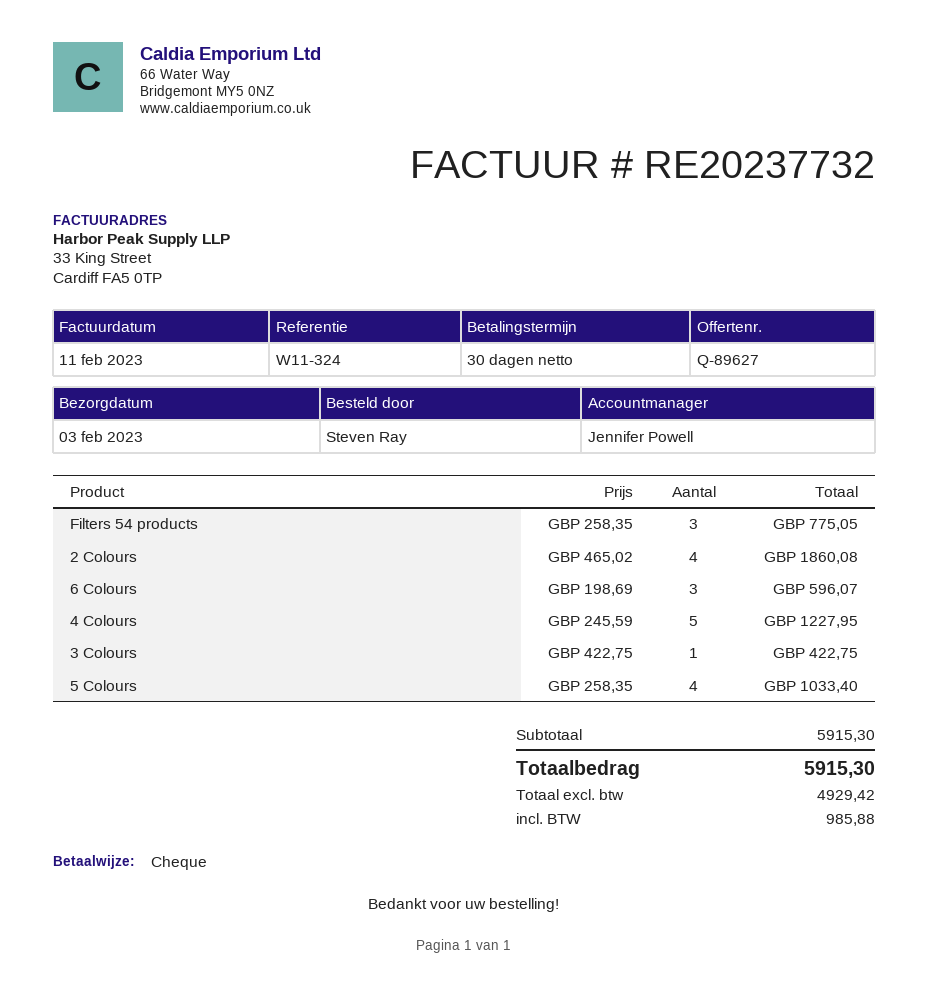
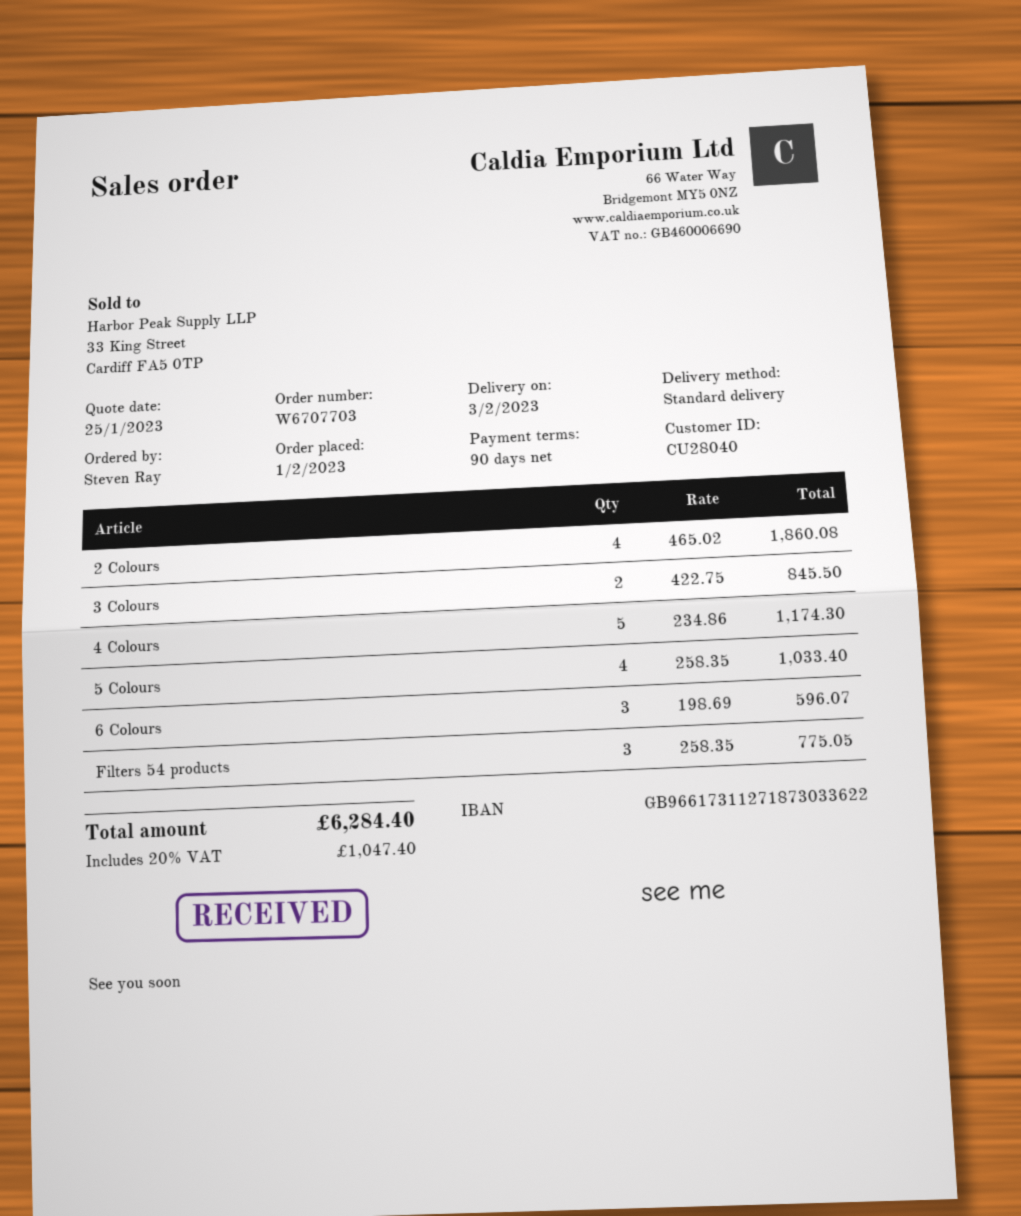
payment terms: 30 days -> 90 days
4 Colours: 5 x 245.59 = 1227.95 -> 5 x 234.86 = 1174.30
3 Colours: 1 x 422.75 = 422.75 -> 2 x 422.75 = 845.50
tax: 985.88 -> 1047.40
total: 5915.30 -> 6284.40

